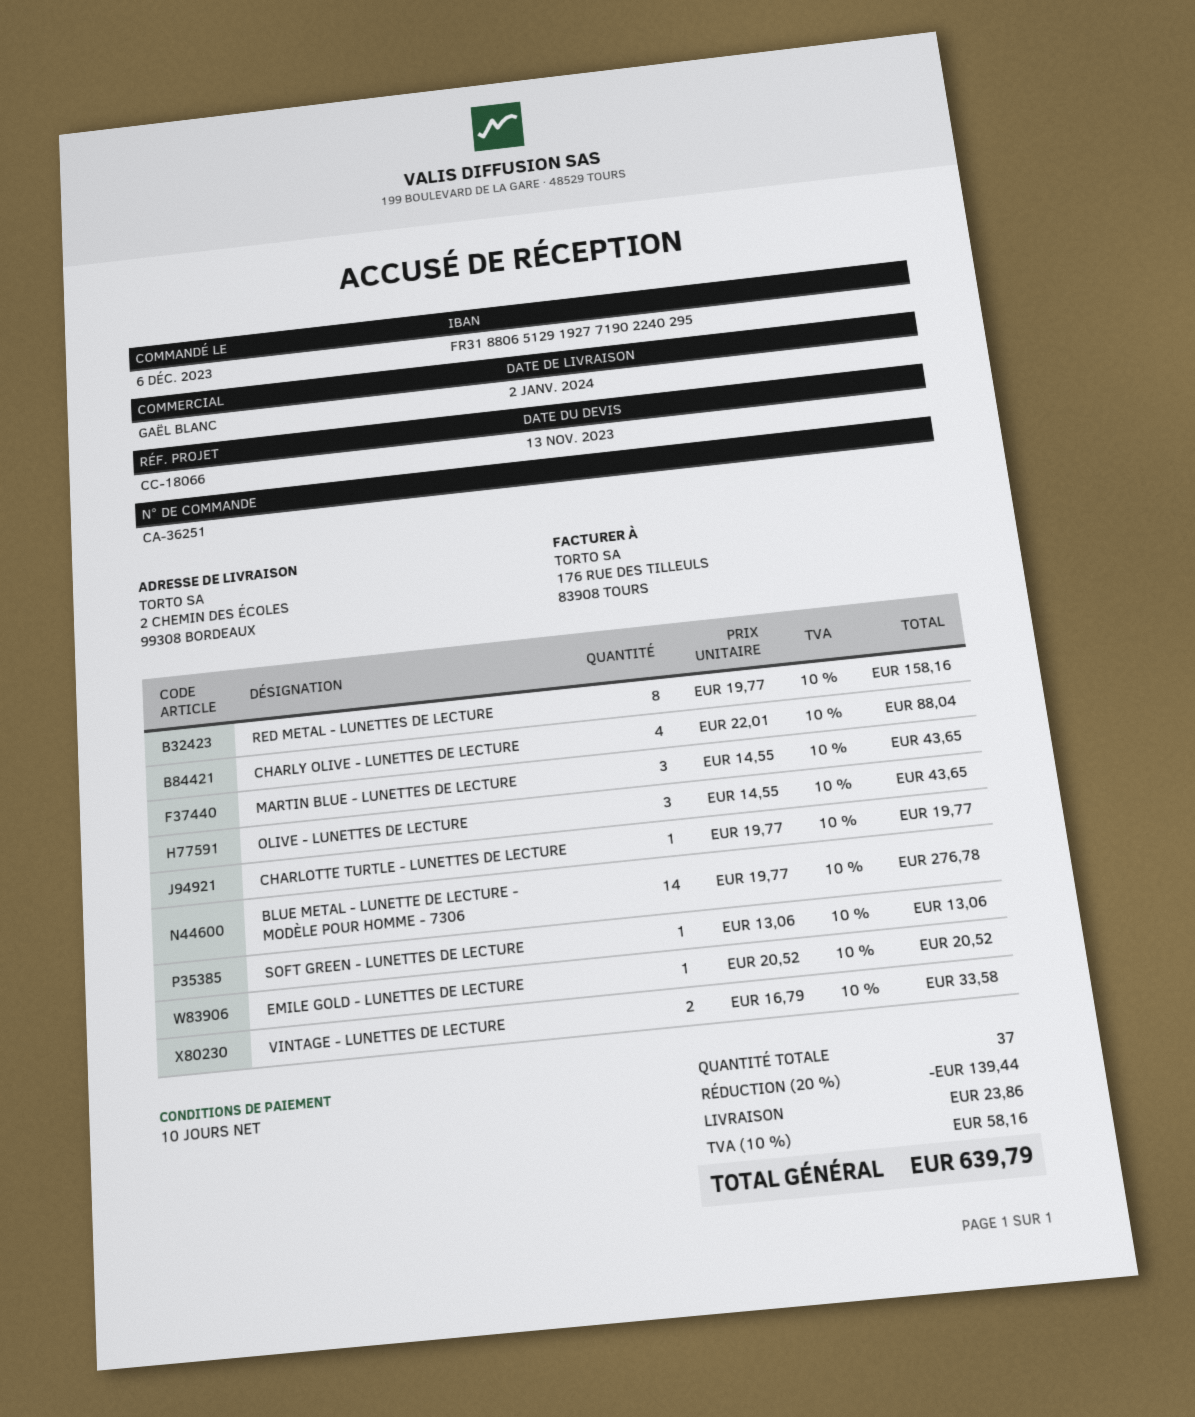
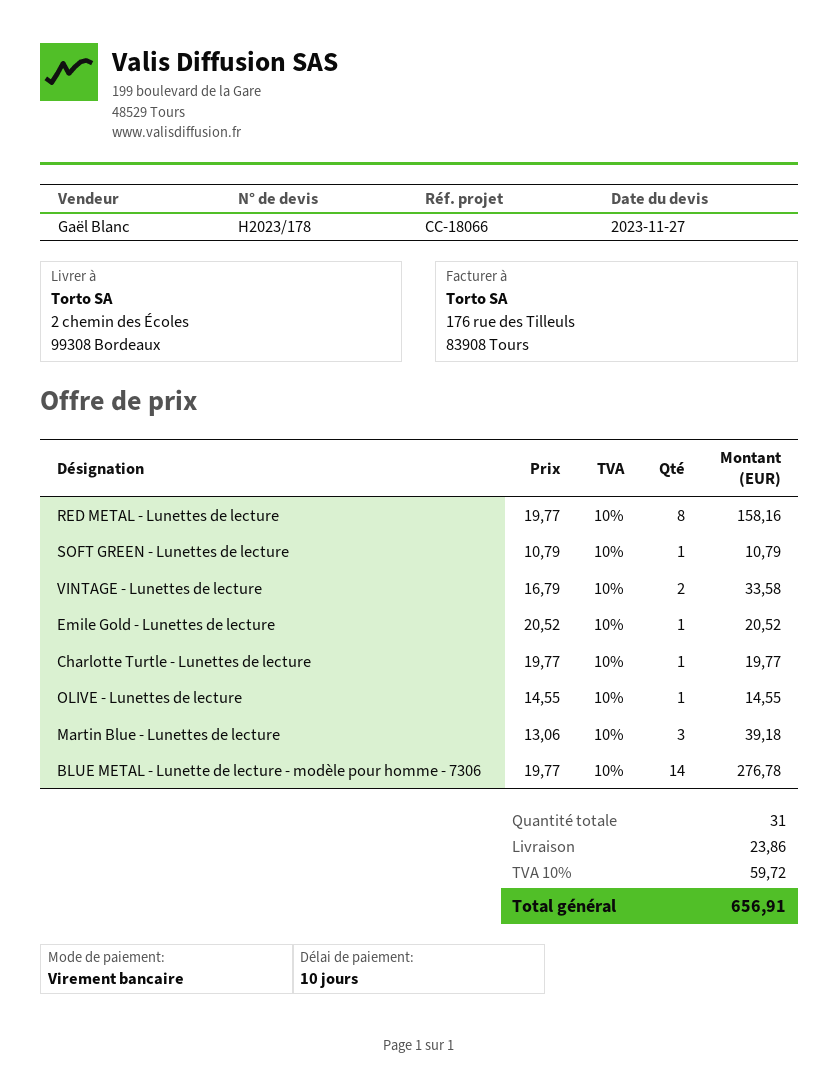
quote date: 2023-11-13 -> 2023-11-27
CHARLY OLIVE - LUNETTES DE LECTURE: 4 x 22.01 = 88.04 -> none
MARTIN BLUE - LUNETTES DE LECTURE: 3 x 14.55 = 43.65 -> 3 x 13.06 = 39.18
OLIVE - LUNETTES DE LECTURE: 3 x 14.55 = 43.65 -> 1 x 14.55 = 14.55
SOFT GREEN - LUNETTES DE LECTURE: 1 x 13.06 = 13.06 -> 1 x 10.79 = 10.79
total quantity: 37 -> 31
discount: 20% = 139.44 -> none
tax: 10% = 58.16 -> 10% = 59.72
total: 639.79 -> 656.91

